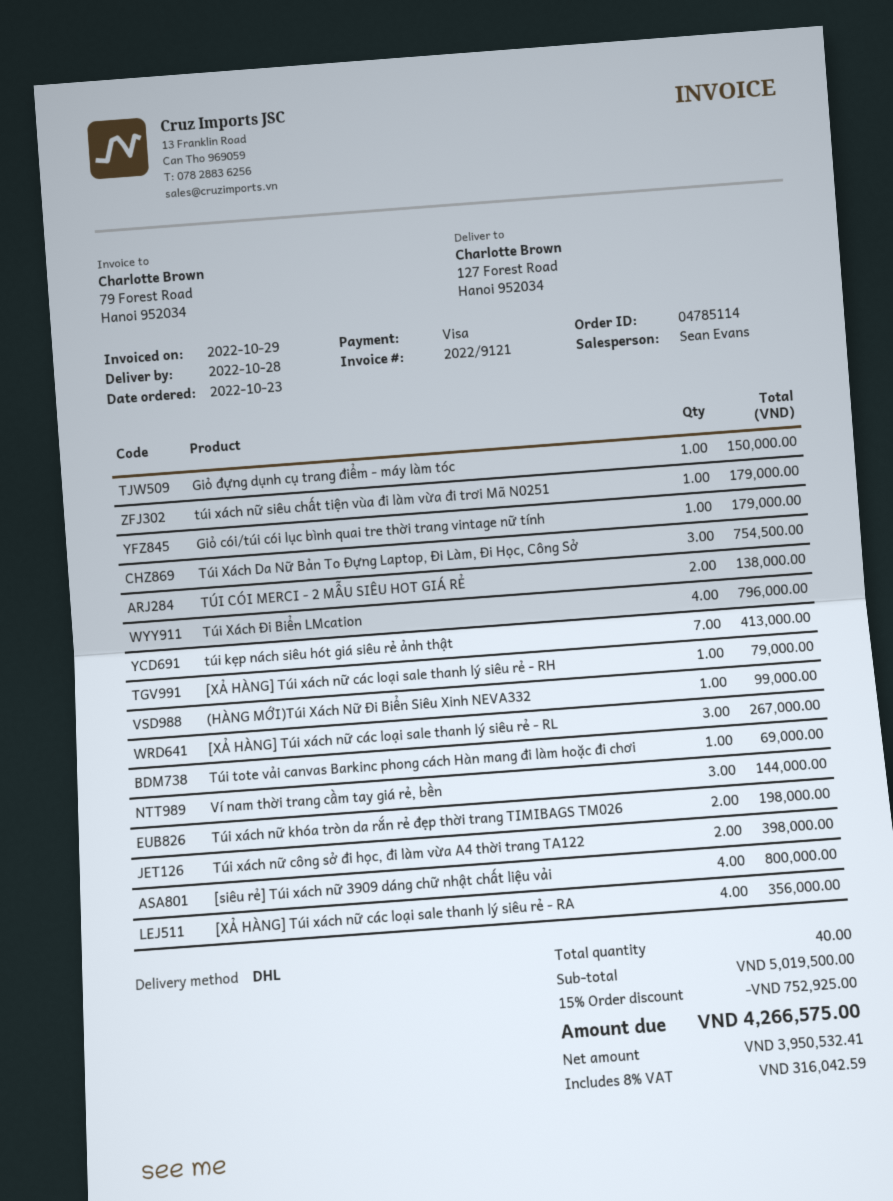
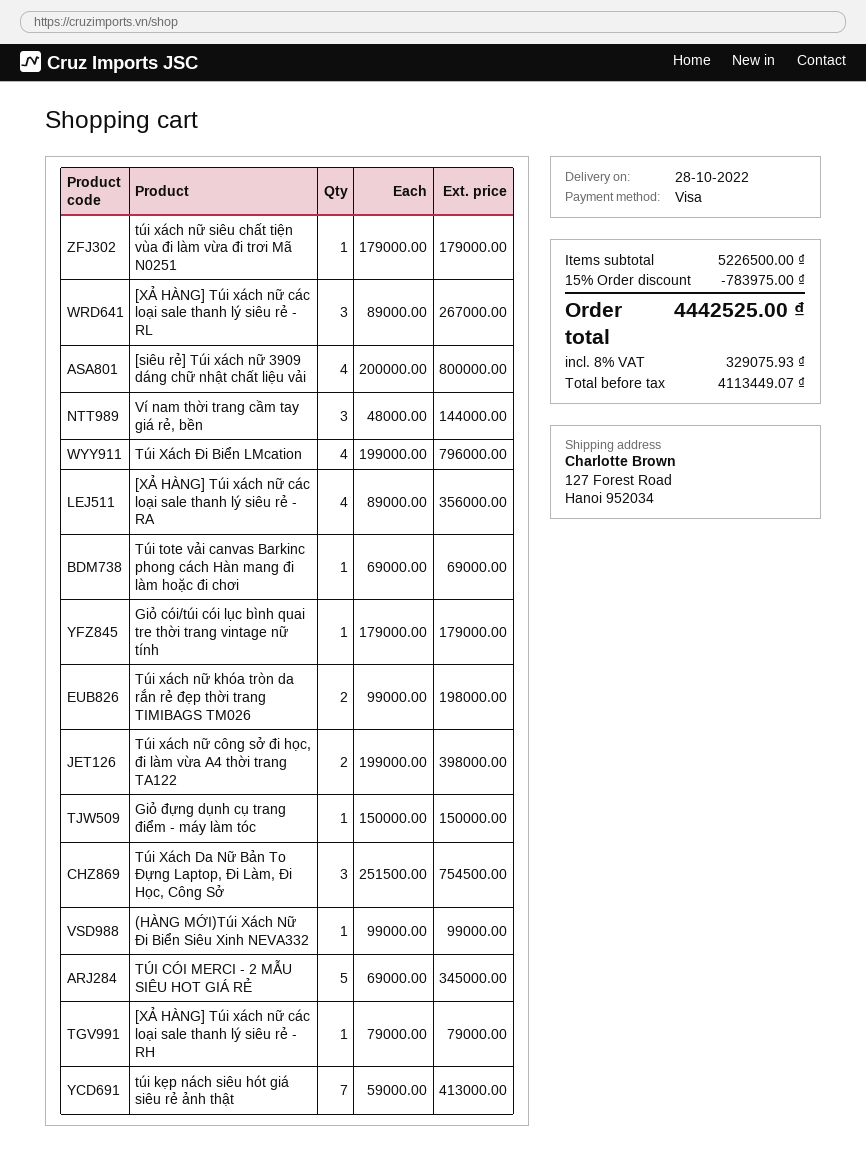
TÚI CÓI MERCI - 2 MẪU SIÊU HOT GIÁ RẺ: 2 for 138000.00 -> 5 for 345000.00
subtotal: 5019500.00 -> 5226500.00
discount: 15% = 752925.00 -> 15% = 783975.00
net: 3950532.41 -> 4113449.07
tax: 8% = 316042.59 -> 8% = 329075.93
total: 4266575.00 -> 4442525.00

